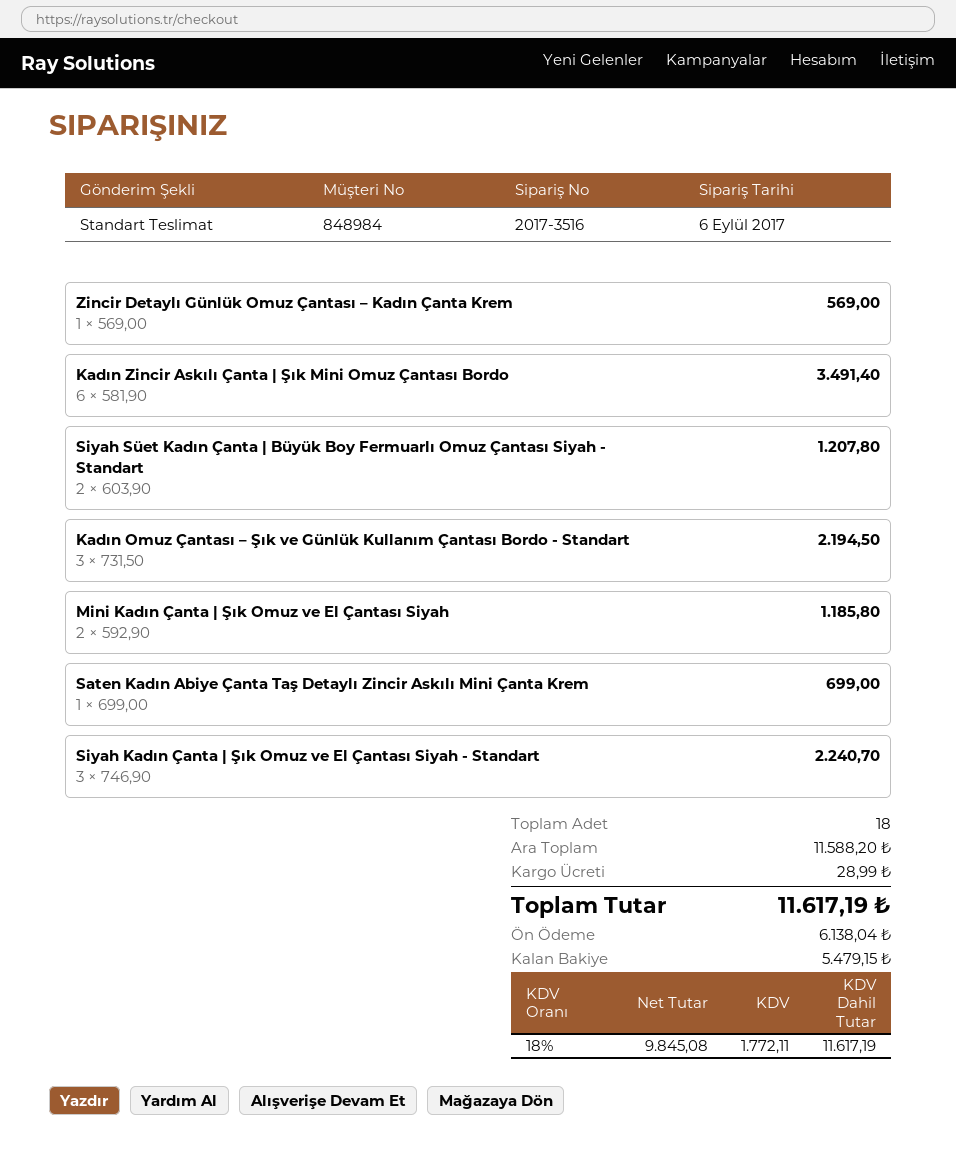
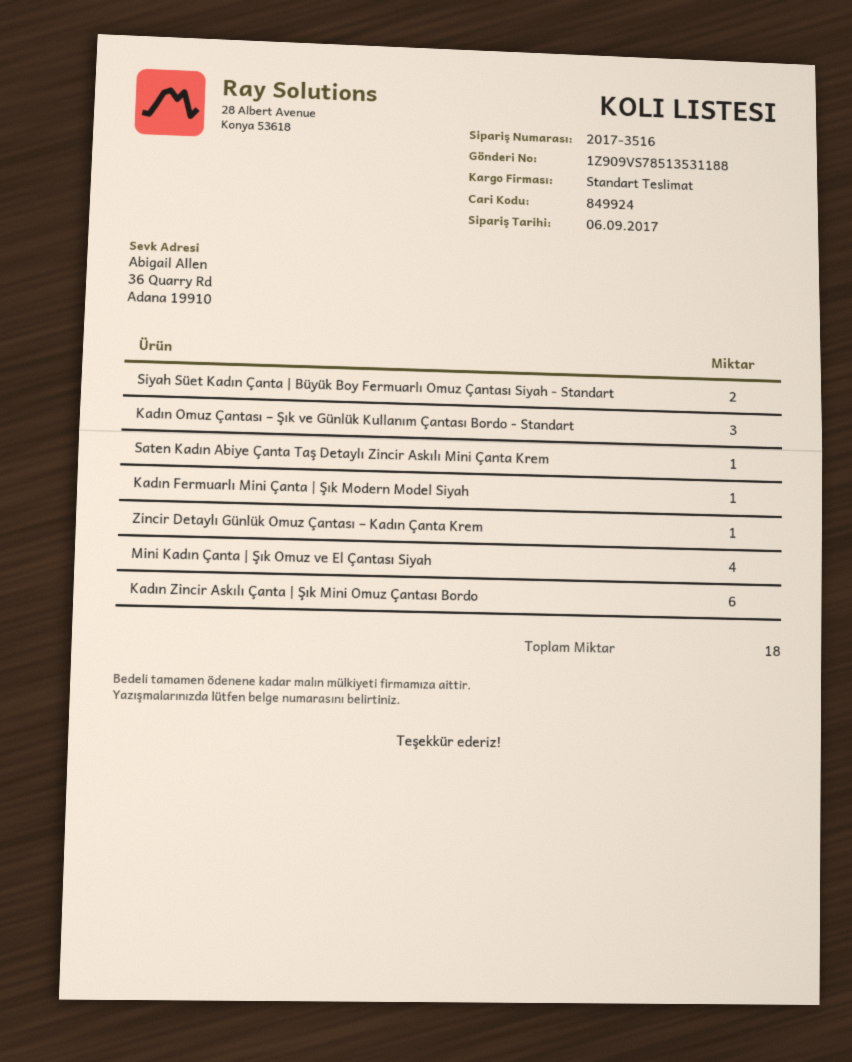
customer number: 848984 -> 849924
Mini Kadın Çanta | Şık Omuz ve El Çantası Siyah: 2 -> 4
Siyah Kadın Çanta | Şık Omuz ve El Çantası Siyah - Standart: 3 -> none
Kadın Fermuarlı Mini Çanta | Şık Modern Model Siyah: none -> 1

